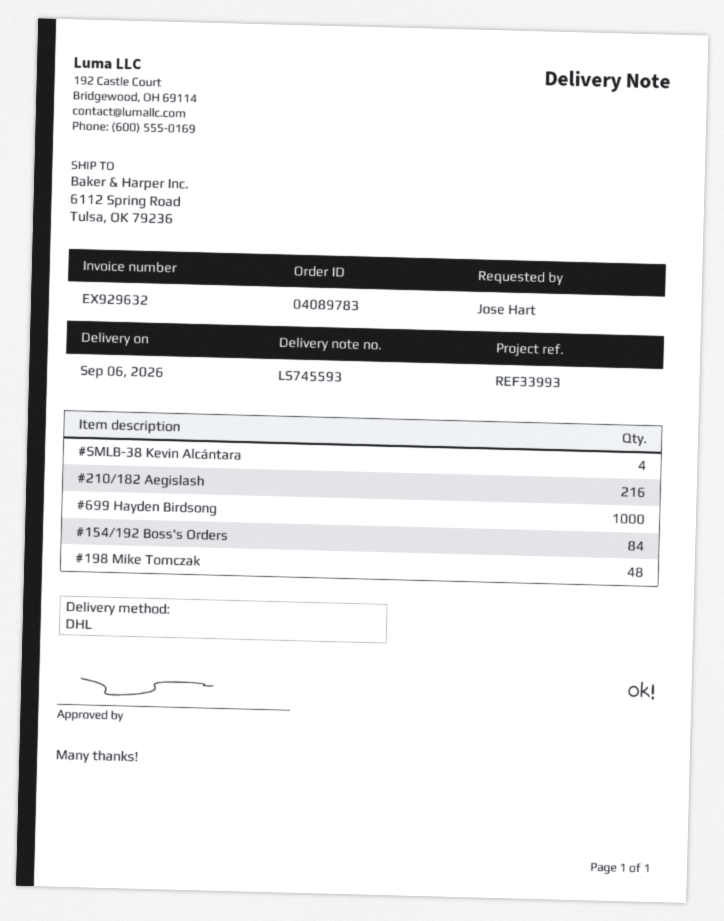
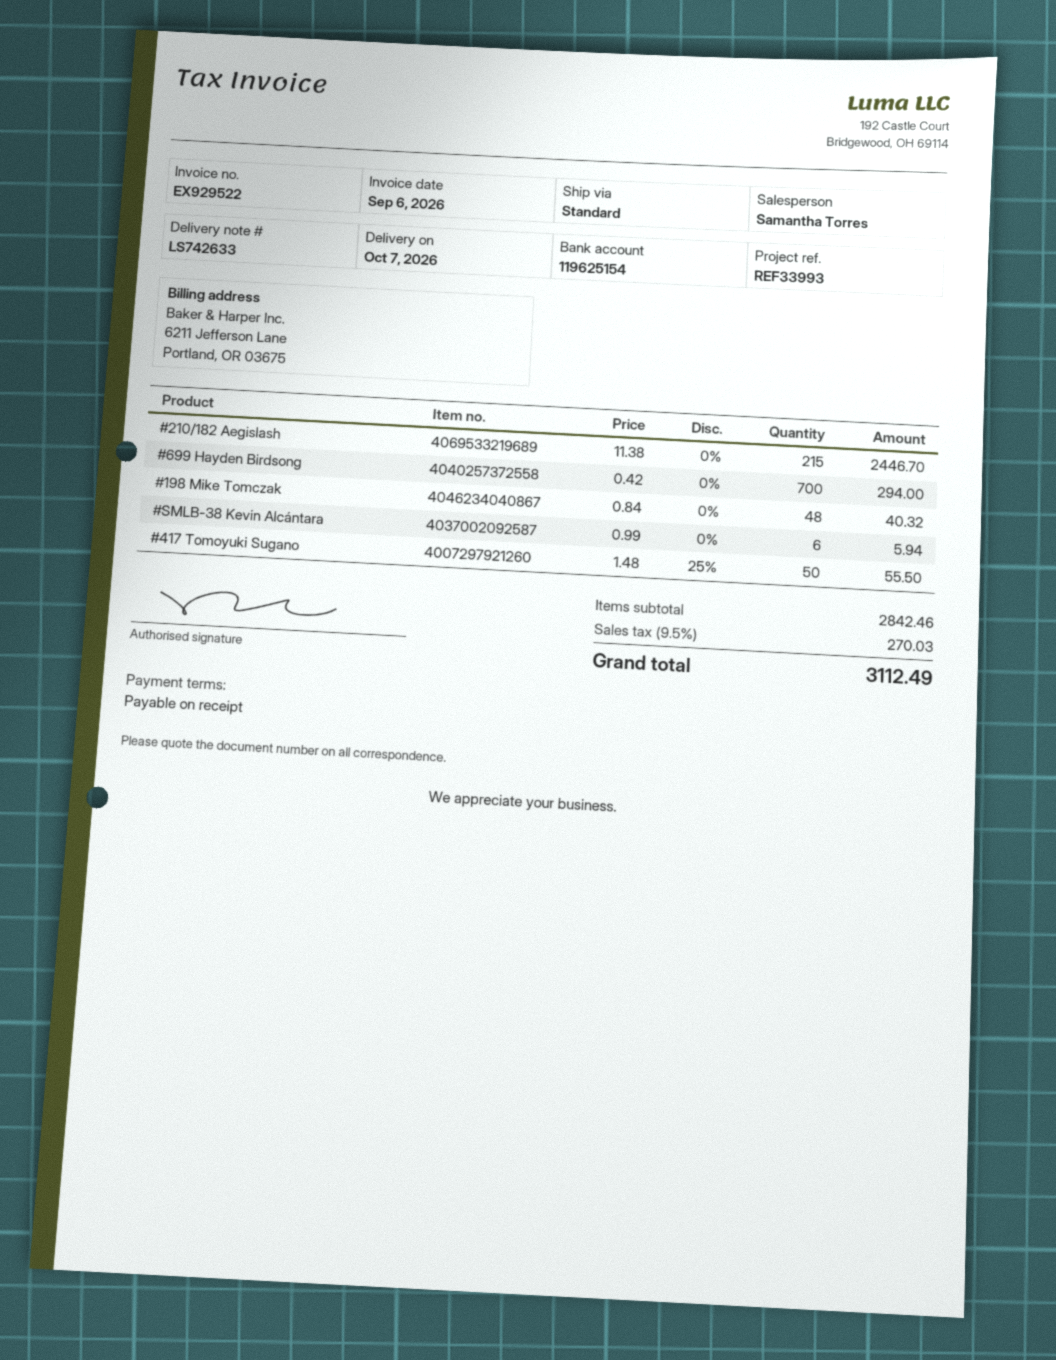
delivery note number: LS745593 -> LS742633
delivery date: 2026-09-06 -> 2026-10-07
invoice number: EX929632 -> EX929522
shipping method: DHL -> standard
#SMLB-38 Kevin Alcántara: 4 -> 6
#210/182 Aegislash: 216 -> 215
#699 Hayden Birdsong: 1000 -> 700
#154/192 Boss's Orders: 84 -> none
#417 Tomoyuki Sugano: none -> 50

